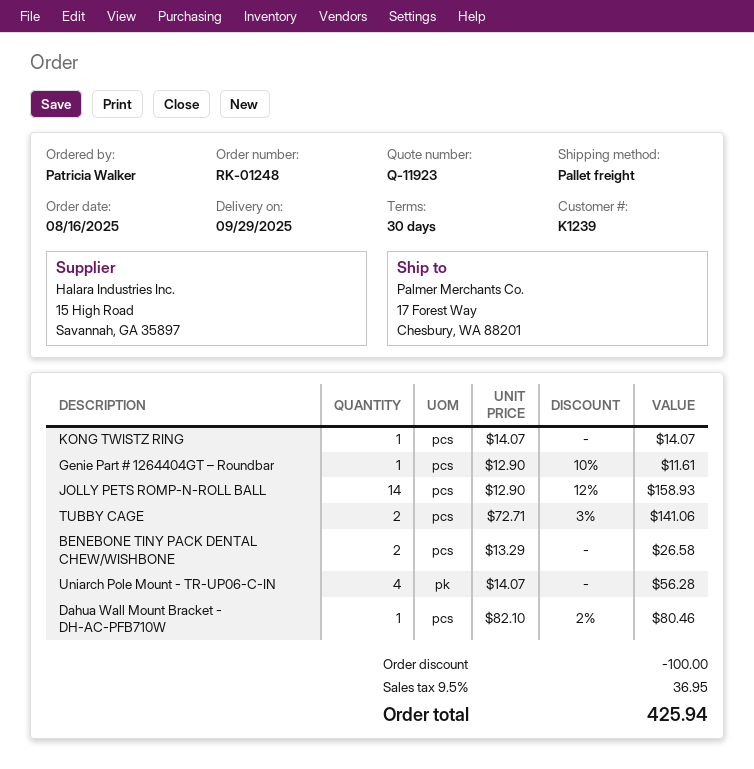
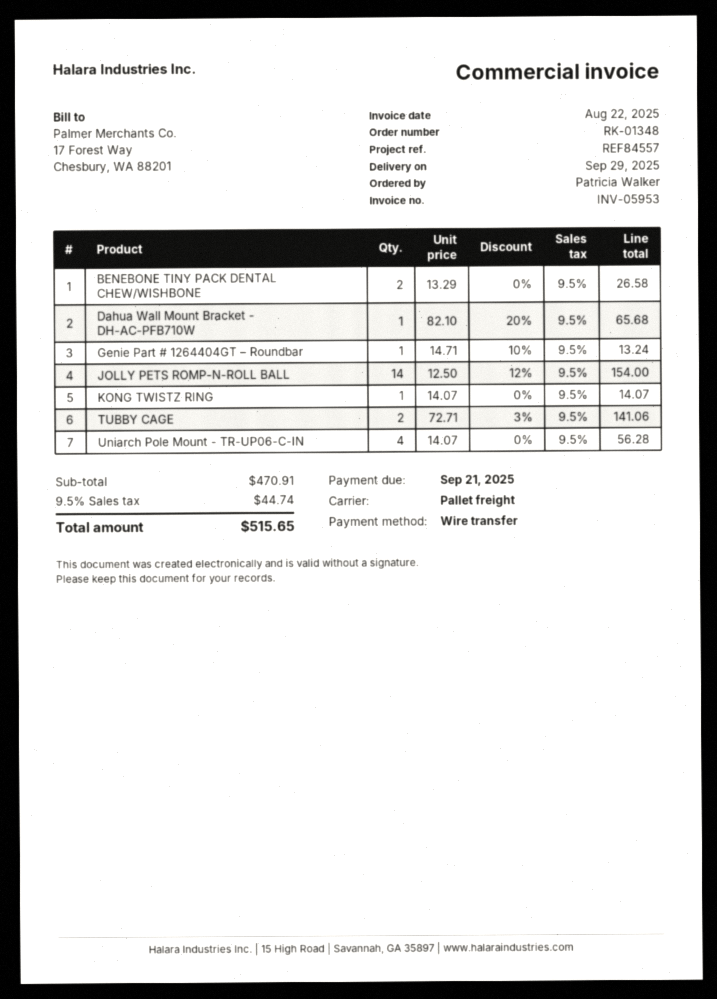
order number: RK-01248 -> RK-01348
Genie Part # 1264404GT – Roundbar: 1 x 12.90 - 10% = 11.61 -> 1 x 14.71 - 10% = 13.24
JOLLY PETS ROMP-N-ROLL BALL: 14 x 12.90 - 12% = 158.93 -> 14 x 12.50 - 12% = 154.00
Dahua Wall Mount Bracket - DH-AC-PFB710W: 1 x 82.10 - 2% = 80.46 -> 1 x 82.10 - 20% = 65.68
discount: 100.00 -> none
tax: 9.5% = 36.95 -> 9.5% = 44.74
total: 425.94 -> 515.65

